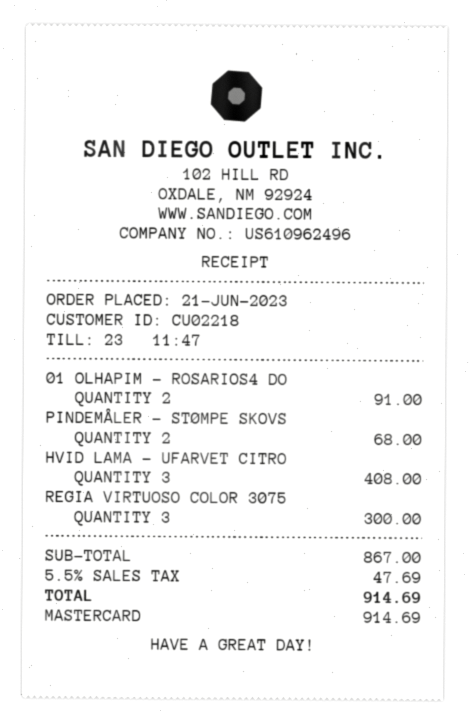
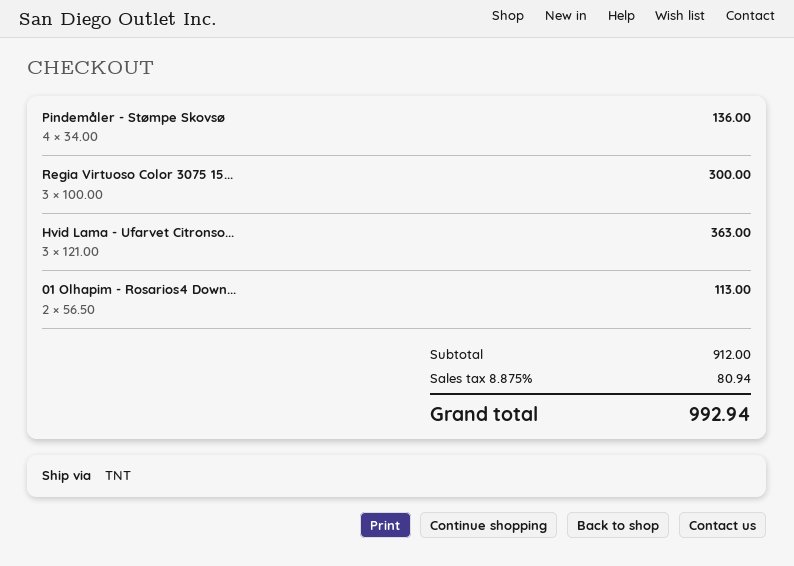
01 OLHAPIM - ROSARIOS4 DO: 2 for 91.00 -> 2 for 113.00
PINDEMÅLER - STØMPE SKOVS: 2 for 68.00 -> 4 for 136.00
HVID LAMA - UFARVET CITRO: 3 for 408.00 -> 3 for 363.00
subtotal: 867.00 -> 912.00
tax: 5.5% = 47.69 -> 8.875% = 80.94
total: 914.69 -> 992.94

